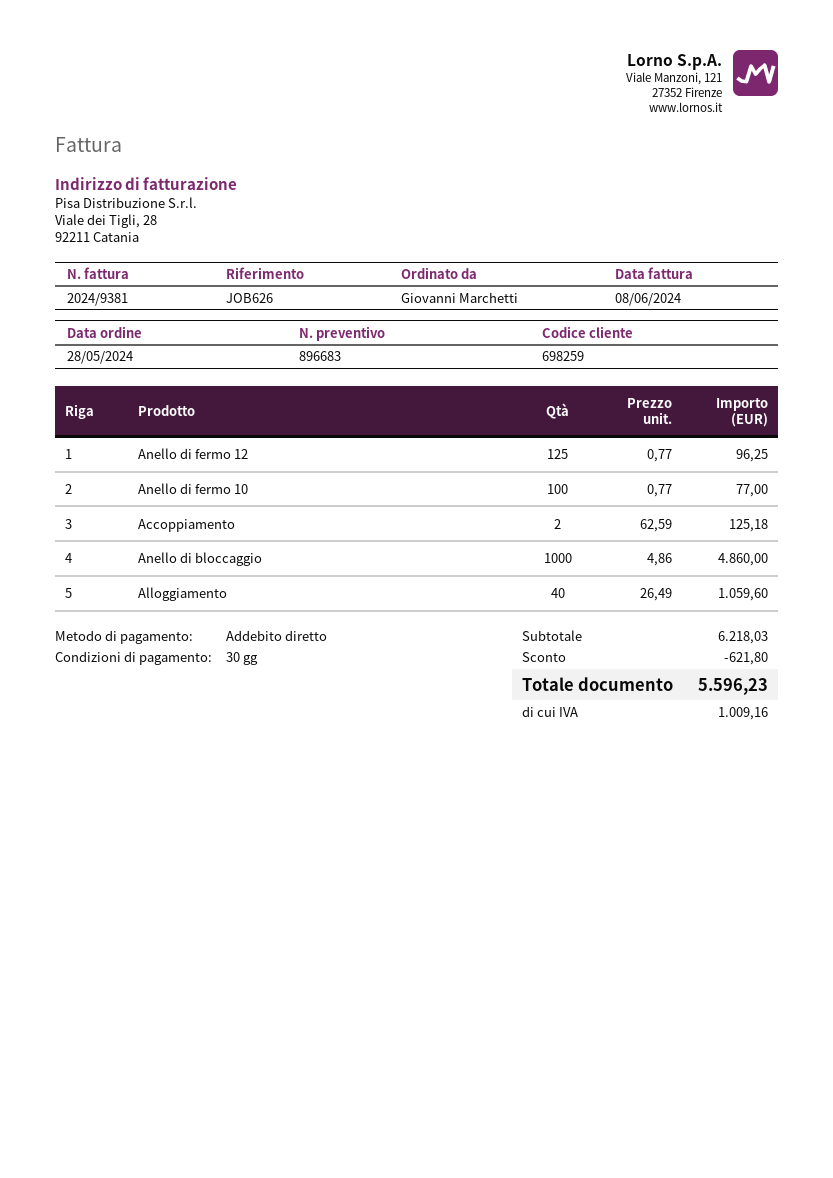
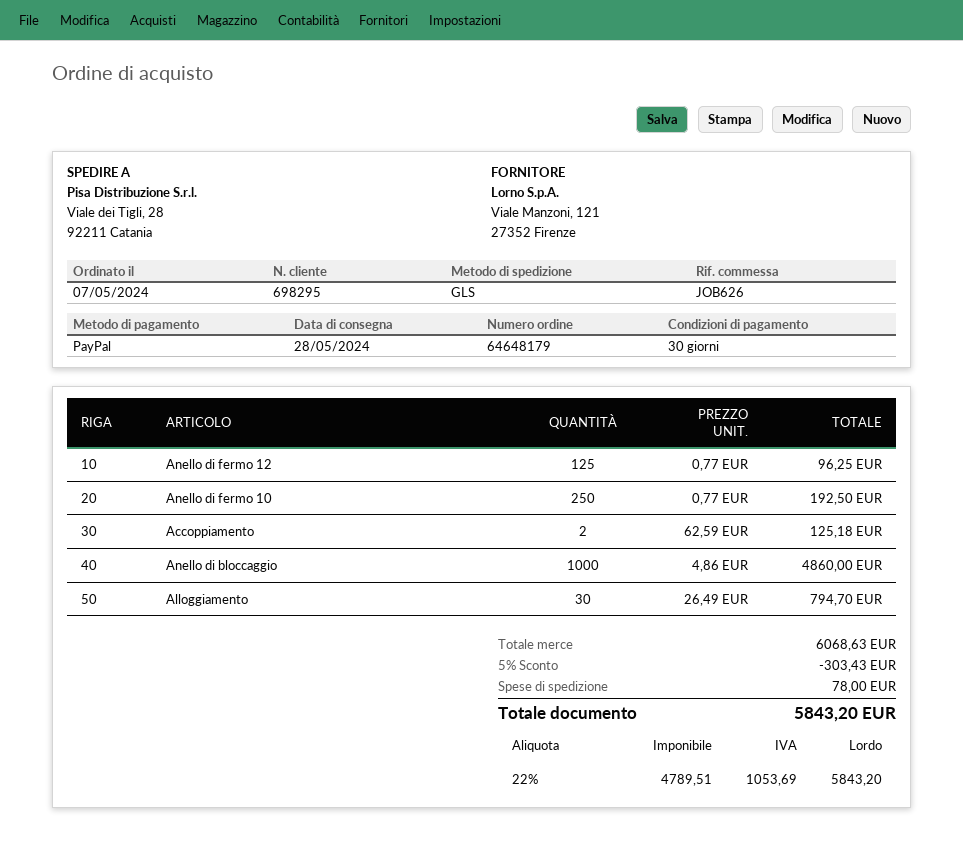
order date: 2024-05-28 -> 2024-05-07
customer number: 698259 -> 698295
payment method: direct debit -> PayPal
Anello di fermo 10: 100 x 0.77 = 77.00 -> 250 x 0.77 = 192.50
Alloggiamento: 40 x 26.49 = 1059.60 -> 30 x 26.49 = 794.70
subtotal: 6218.03 -> 6068.63
discount: 621.80 -> 303.43
shipping: none -> 78.00
tax: 1009.16 -> 1053.69
total: 5596.23 -> 5843.20

